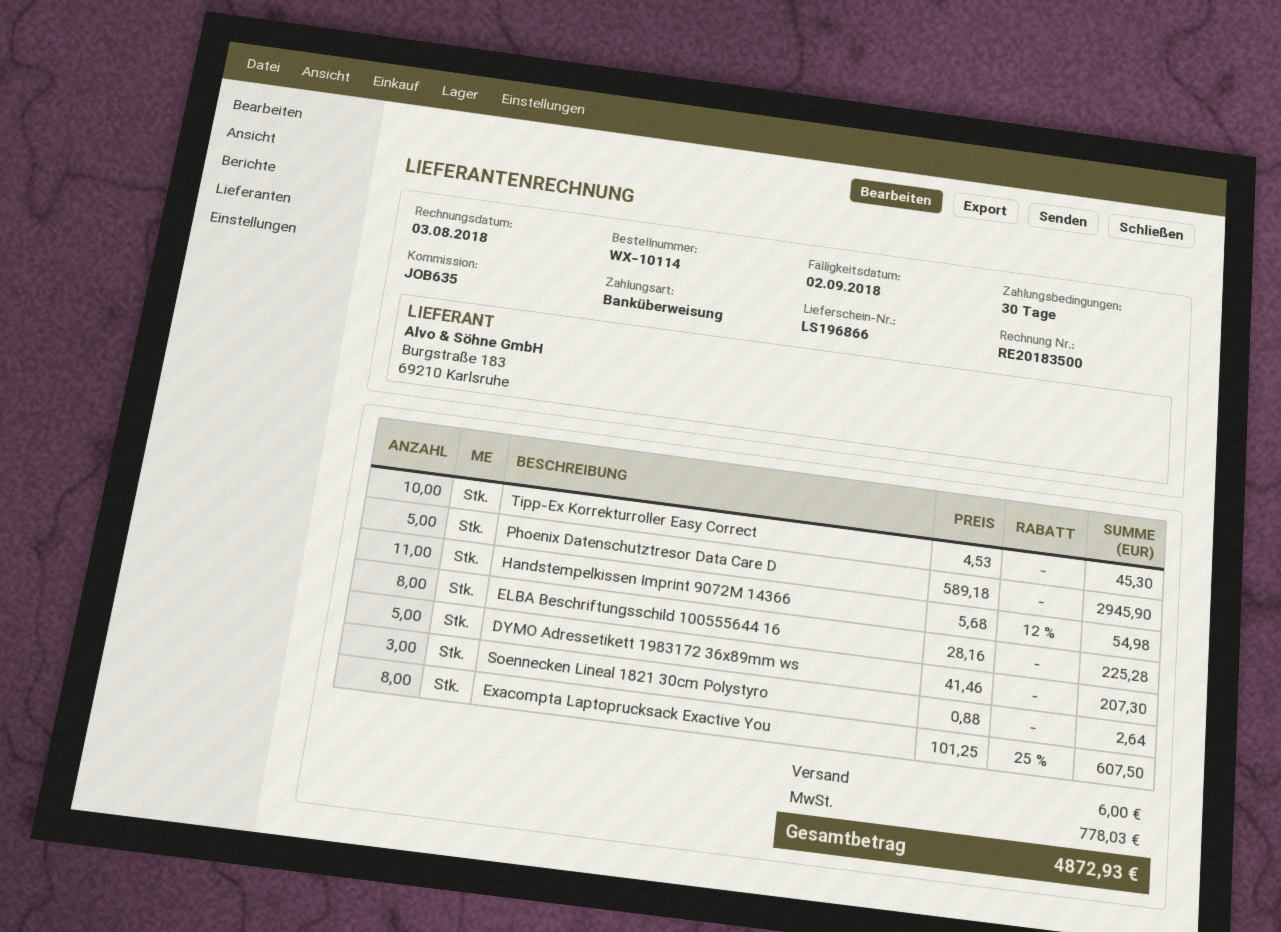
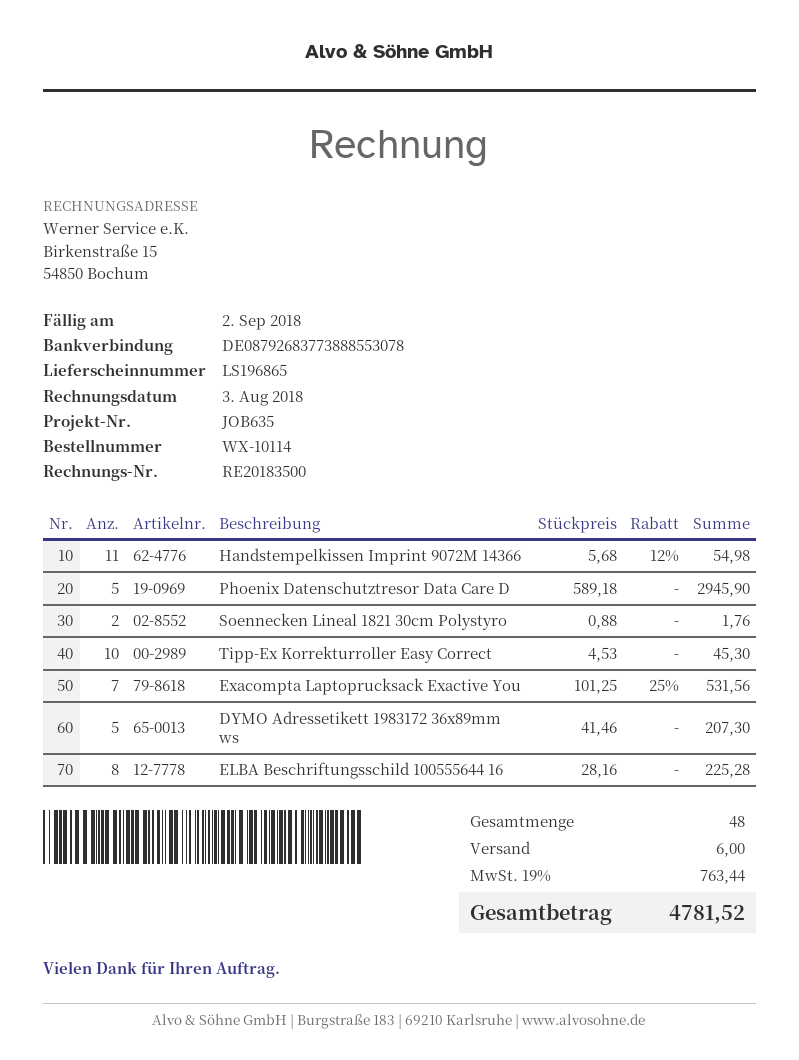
delivery note number: LS196866 -> LS196865
Soennecken Lineal 1821 30cm Polystyro: 3 x 0.88 = 2.64 -> 2 x 0.88 = 1.76
Exacompta Laptoprucksack Exactive You: 8 x 101.25 - 25% = 607.50 -> 7 x 101.25 - 25% = 531.56
tax: 778.03 -> 763.44
total: 4872.93 -> 4781.52

